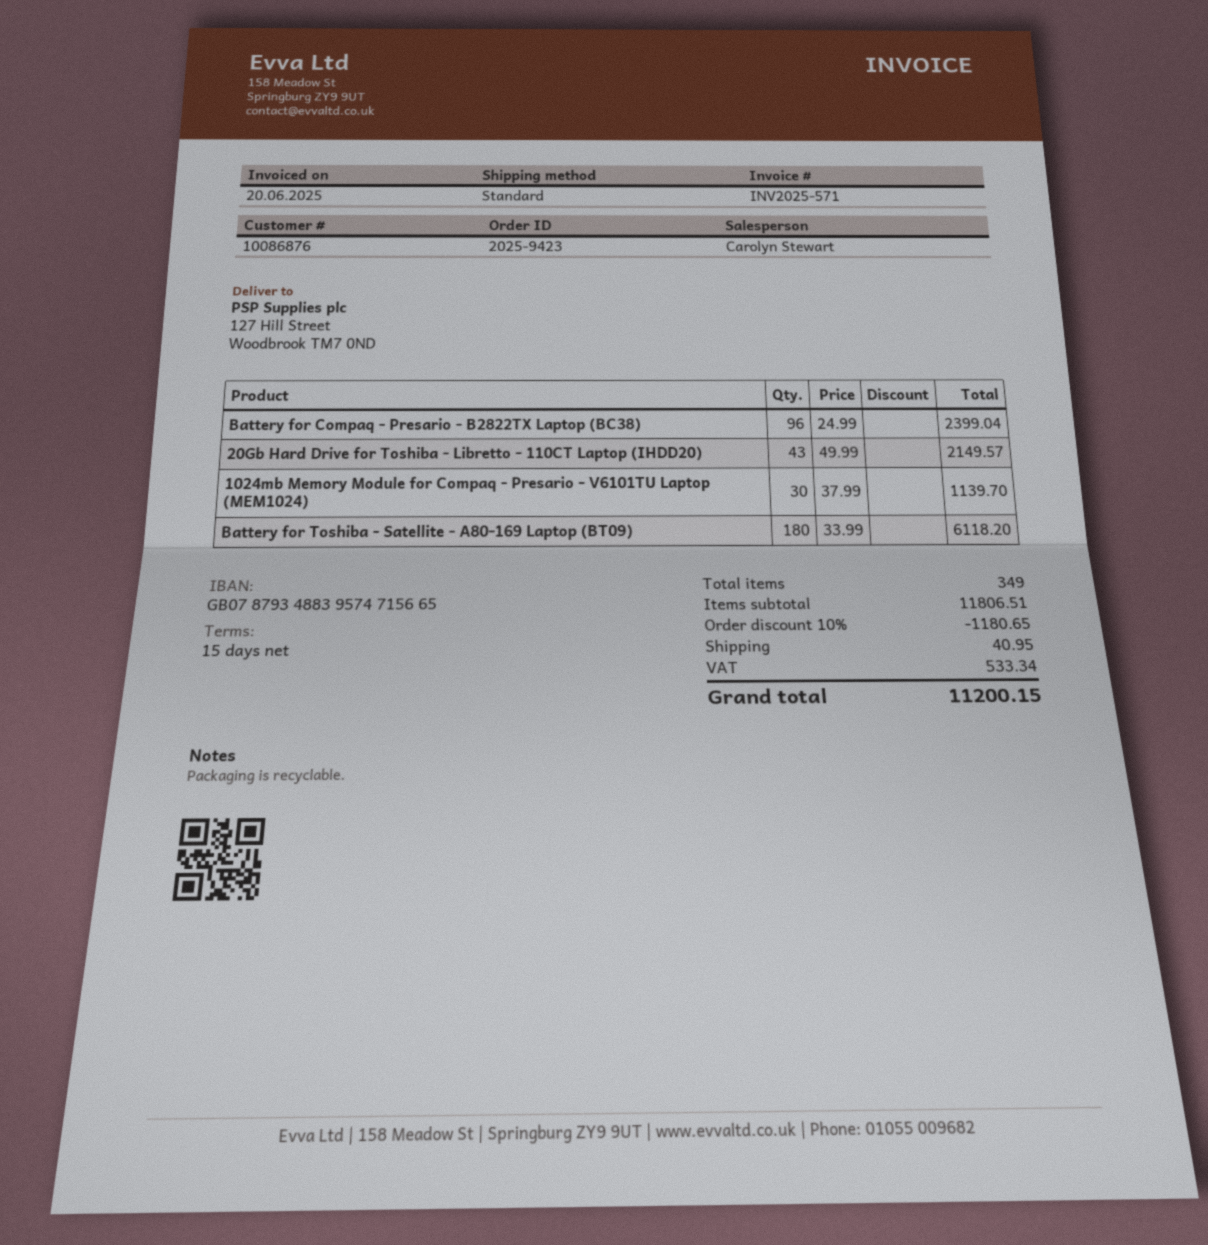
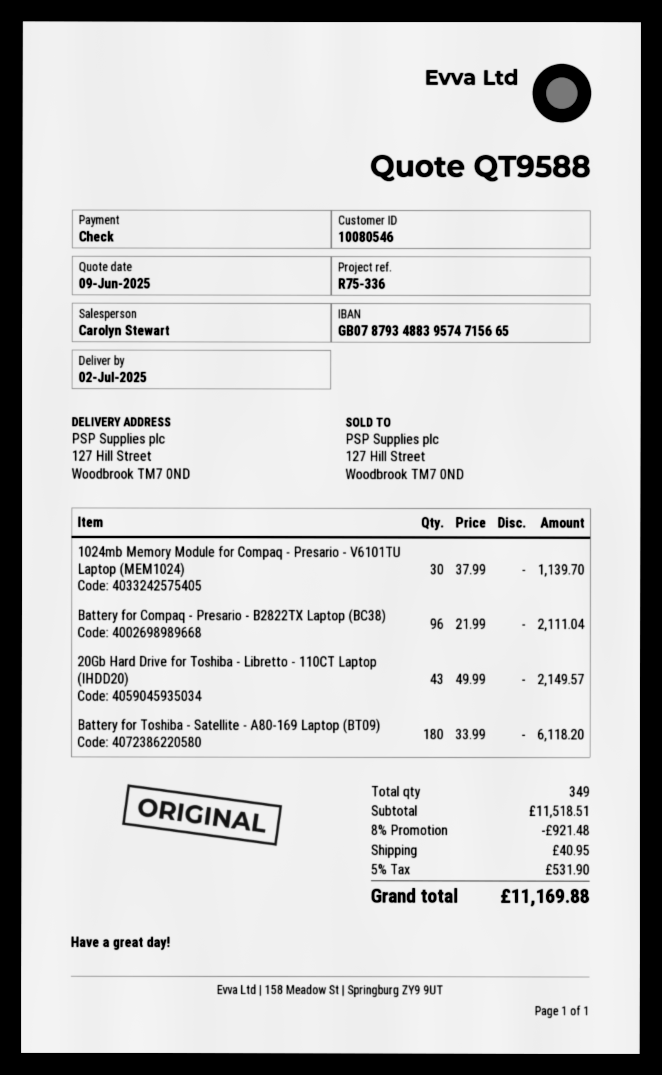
customer number: 10086876 -> 10080546
Battery for Compaq - Presario - B2822TX Laptop (BC38): 96 x 24.99 = 2399.04 -> 96 x 21.99 = 2111.04
subtotal: 11806.51 -> 11518.51
discount: 10% = 1180.65 -> 8% = 921.48
tax: 533.34 -> 531.90
total: 11200.15 -> 11169.88

